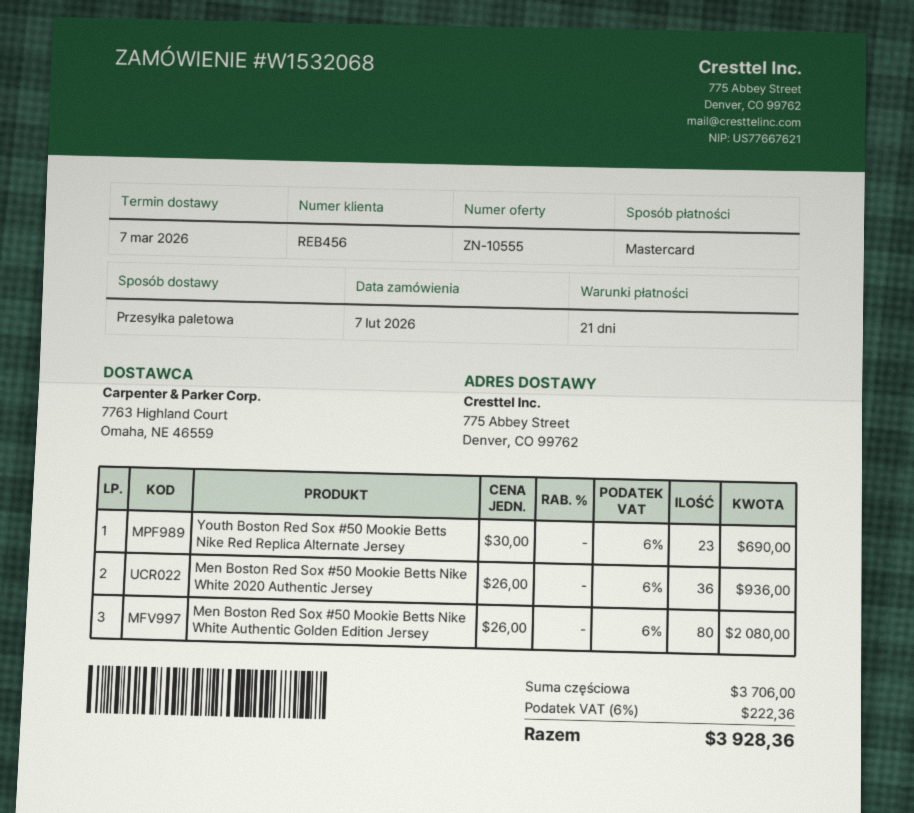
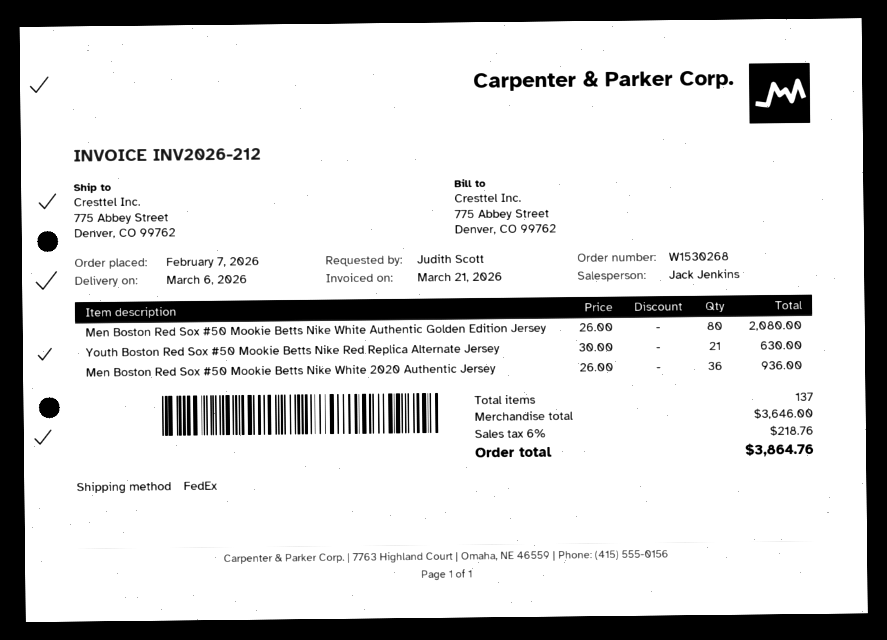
order number: W1532068 -> W1530268
delivery date: 2026-03-07 -> 2026-03-06
shipping method: pallet freight -> FedEx
Youth Boston Red Sox #50 Mookie Betts Nike Red Replica Alternate Jersey: 23 x 30.00 = 690.00 -> 21 x 30.00 = 630.00
subtotal: 3706.00 -> 3646.00
tax: 6% = 222.36 -> 6% = 218.76
total: 3928.36 -> 3864.76

